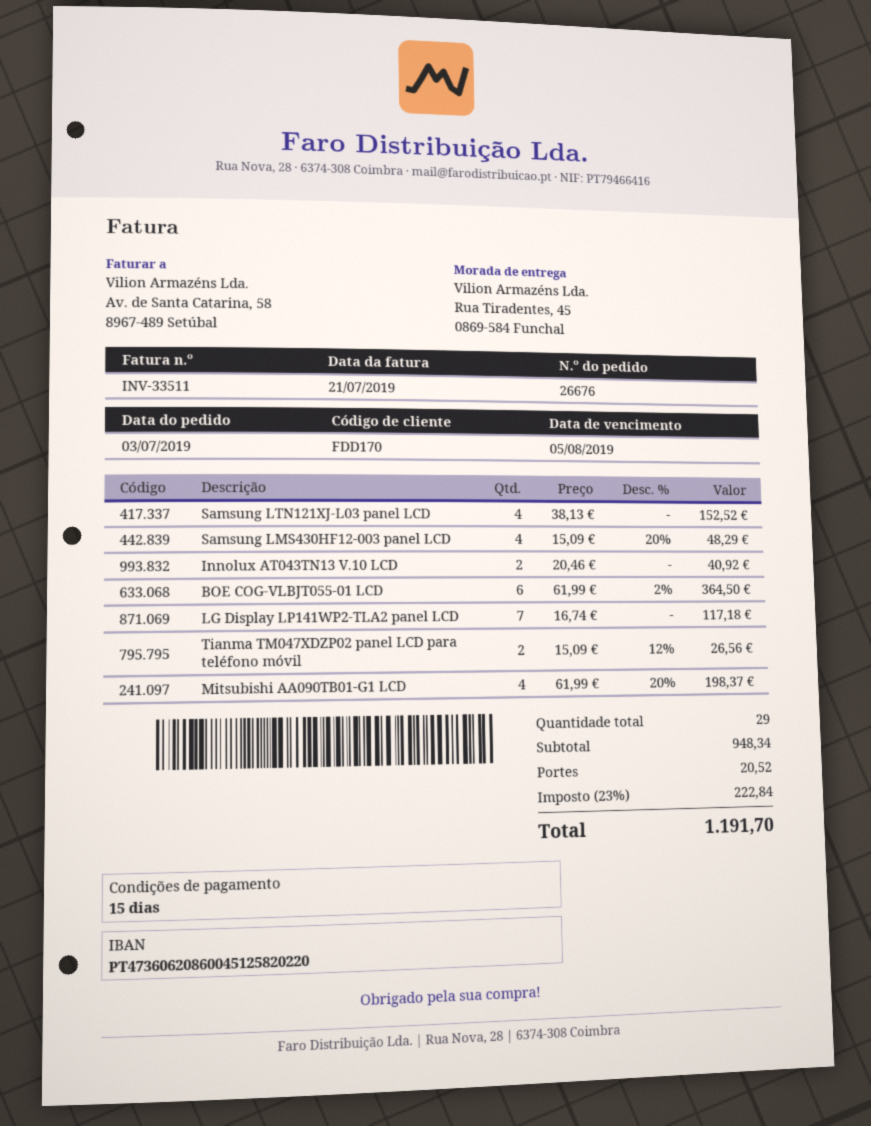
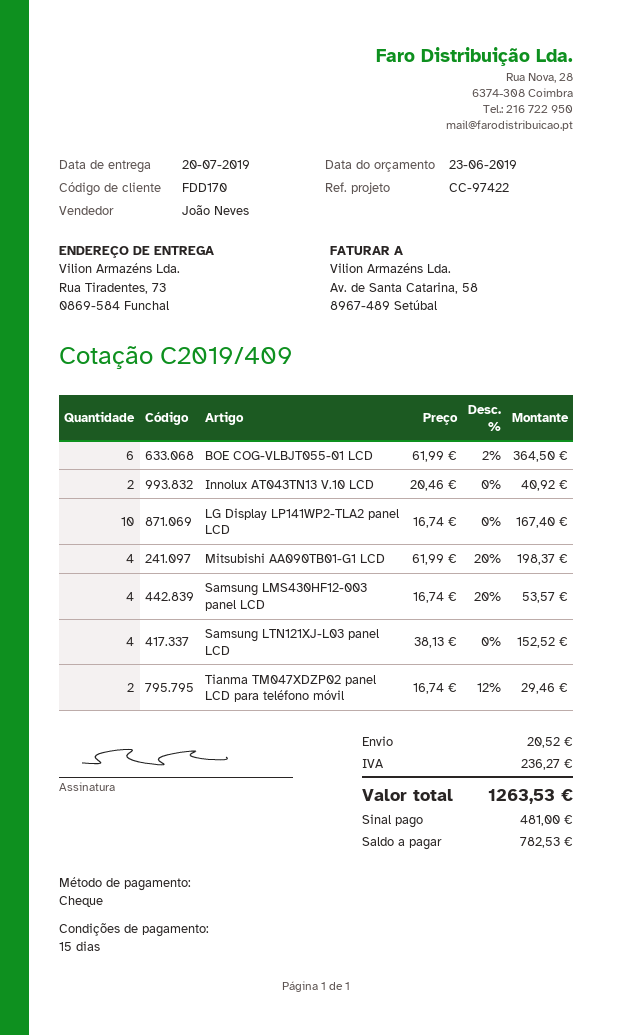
ship to: Rua Tiradentes, 45, 0869-584 Funchal -> Rua Tiradentes, 73, 0869-584 Funchal
Samsung LMS430HF12-003 panel LCD: 4 x 15.09 - 20% = 48.29 -> 4 x 16.74 - 20% = 53.57
LG Display LP141WP2-TLA2 panel LCD: 7 x 16.74 = 117.18 -> 10 x 16.74 = 167.40
Tianma TM047XDZP02 panel LCD para teléfono móvil: 2 x 15.09 - 12% = 26.56 -> 2 x 16.74 - 12% = 29.46
tax: 222.84 -> 236.27
total: 1191.70 -> 1263.53

